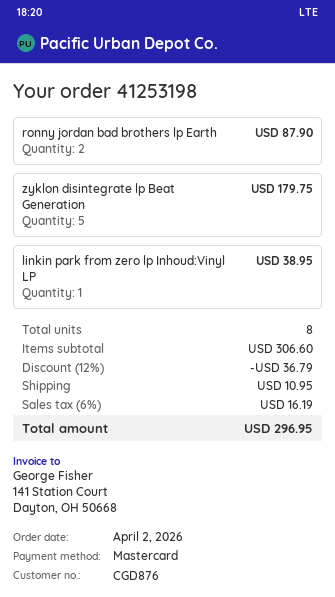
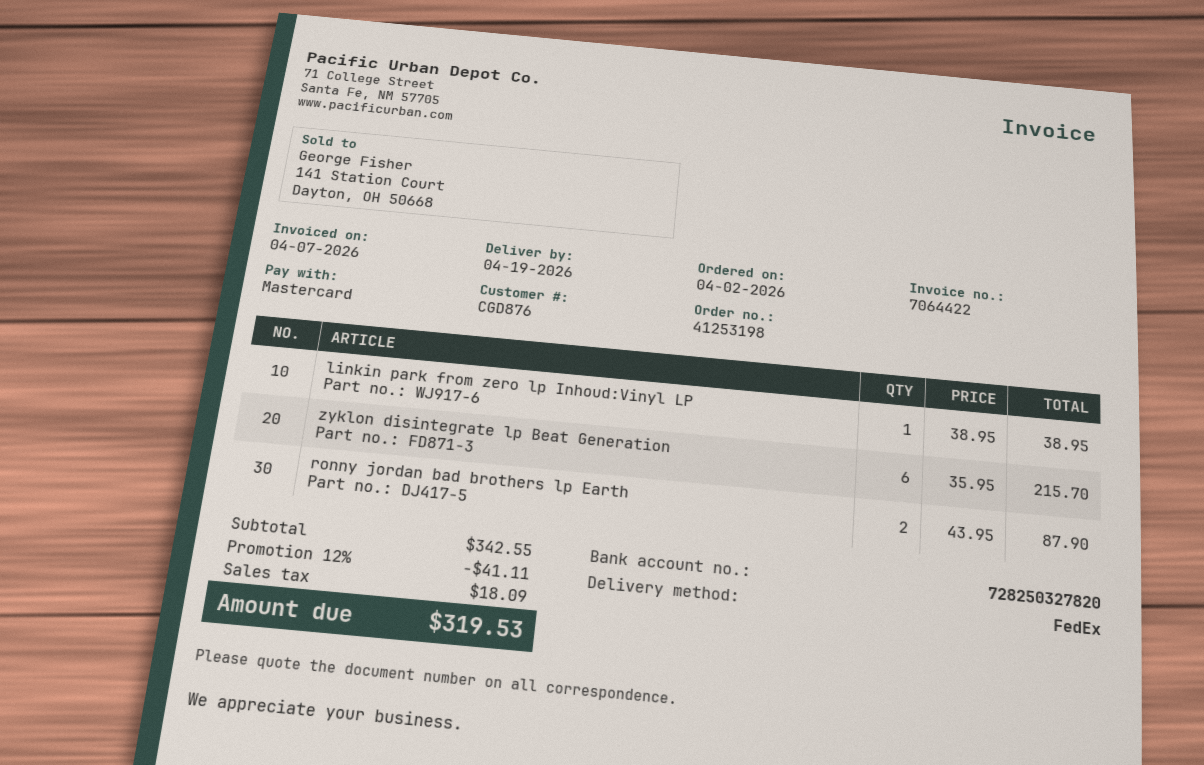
zyklon disintegrate lp Beat Generation: 5 for 179.75 -> 6 for 215.70
subtotal: 306.60 -> 342.55
discount: 12% = 36.79 -> 12% = 41.11
shipping: 10.95 -> none
tax: 16.19 -> 18.09
total: 296.95 -> 319.53

